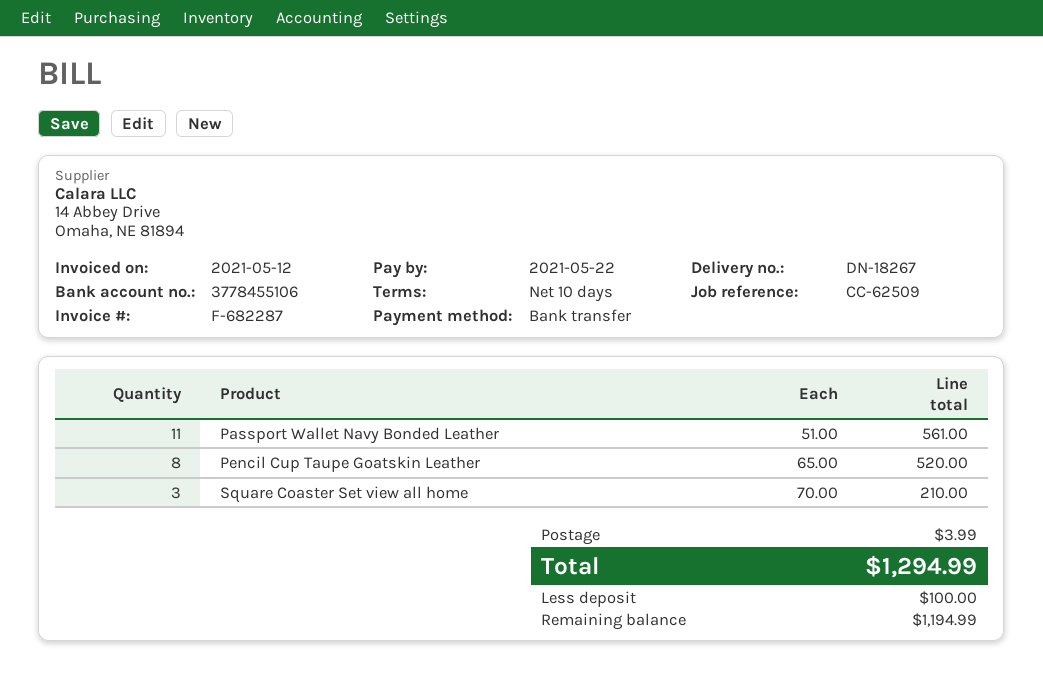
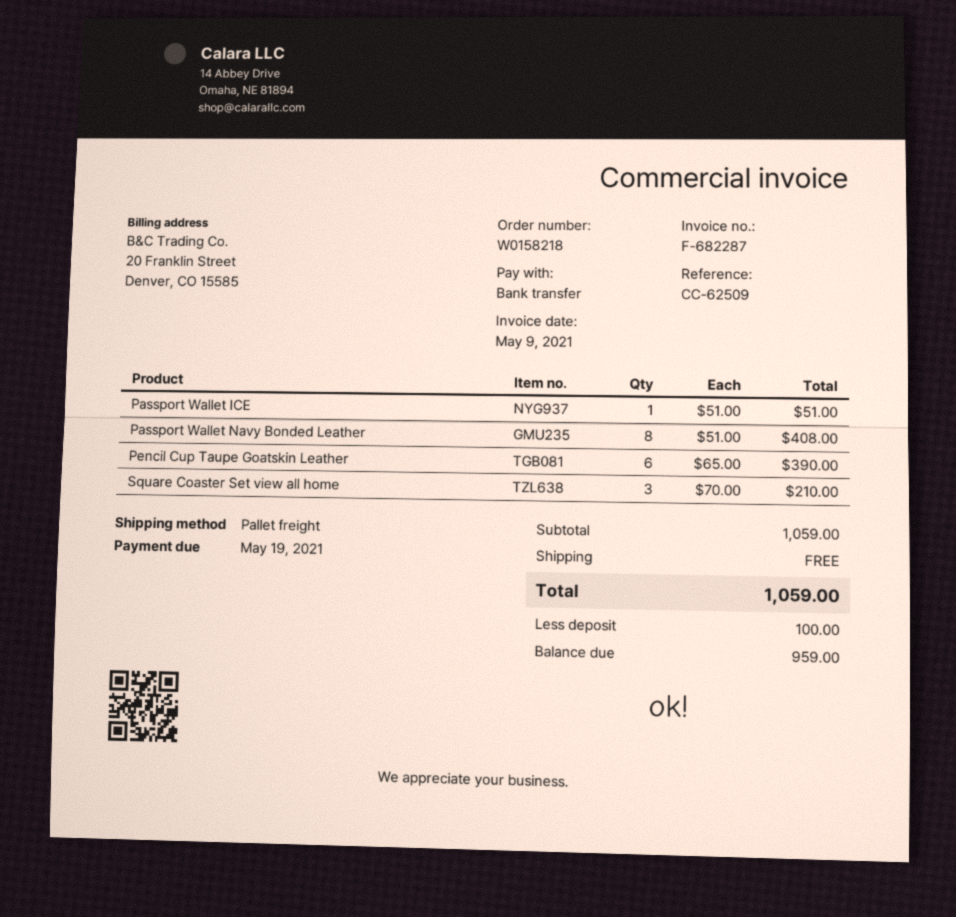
invoice date: 2021-05-12 -> 2021-05-09
due date: 2021-05-22 -> 2021-05-19
Passport Wallet Navy Bonded Leather: 11 x 51.00 = 561.00 -> 8 x 51.00 = 408.00
Pencil Cup Taupe Goatskin Leather: 8 x 65.00 = 520.00 -> 6 x 65.00 = 390.00
Passport Wallet ICE: none -> 1 x 51.00 = 51.00
shipping: 3.99 -> 0.00
total: 1294.99 -> 1059.00
balance: 1194.99 -> 959.00

